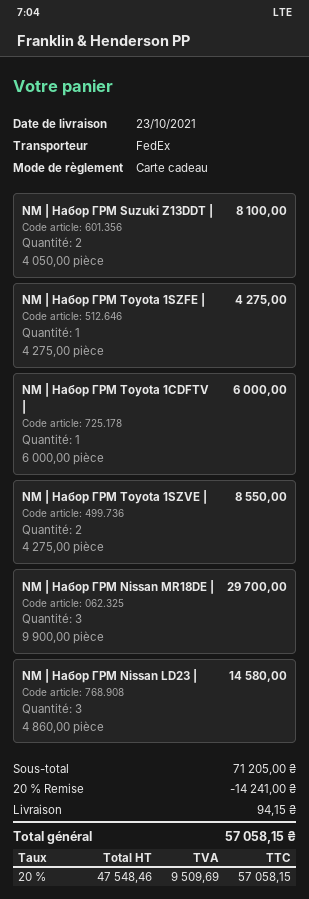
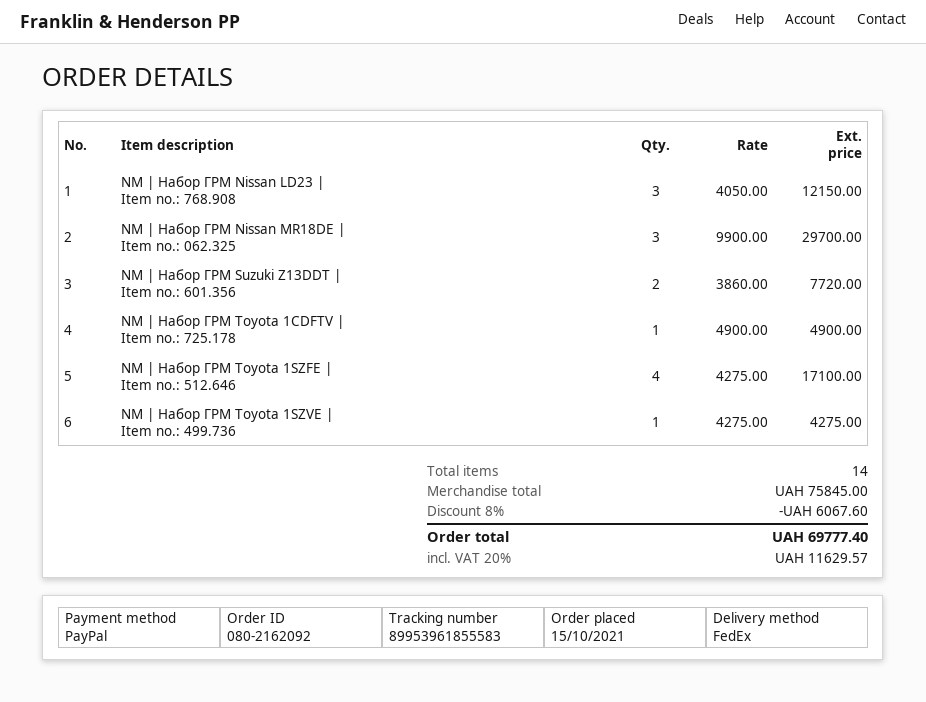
payment method: gift card -> PayPal
NM | Набор ГРМ Suzuki Z13DDT |: 2 x 4050.00 = 8100.00 -> 2 x 3860.00 = 7720.00
NM | Набор ГРМ Toyota 1SZFE |: 1 x 4275.00 = 4275.00 -> 4 x 4275.00 = 17100.00
NM | Набор ГРМ Toyota 1CDFTV |: 1 x 6000.00 = 6000.00 -> 1 x 4900.00 = 4900.00
NM | Набор ГРМ Toyota 1SZVE |: 2 x 4275.00 = 8550.00 -> 1 x 4275.00 = 4275.00
NM | Набор ГРМ Nissan LD23 |: 3 x 4860.00 = 14580.00 -> 3 x 4050.00 = 12150.00
subtotal: 71205.00 -> 75845.00
discount: 20% = 14241.00 -> 8% = 6067.60
shipping: 94.15 -> none
tax: 20% = 9509.69 -> 20% = 11629.57
total: 57058.15 -> 69777.40

